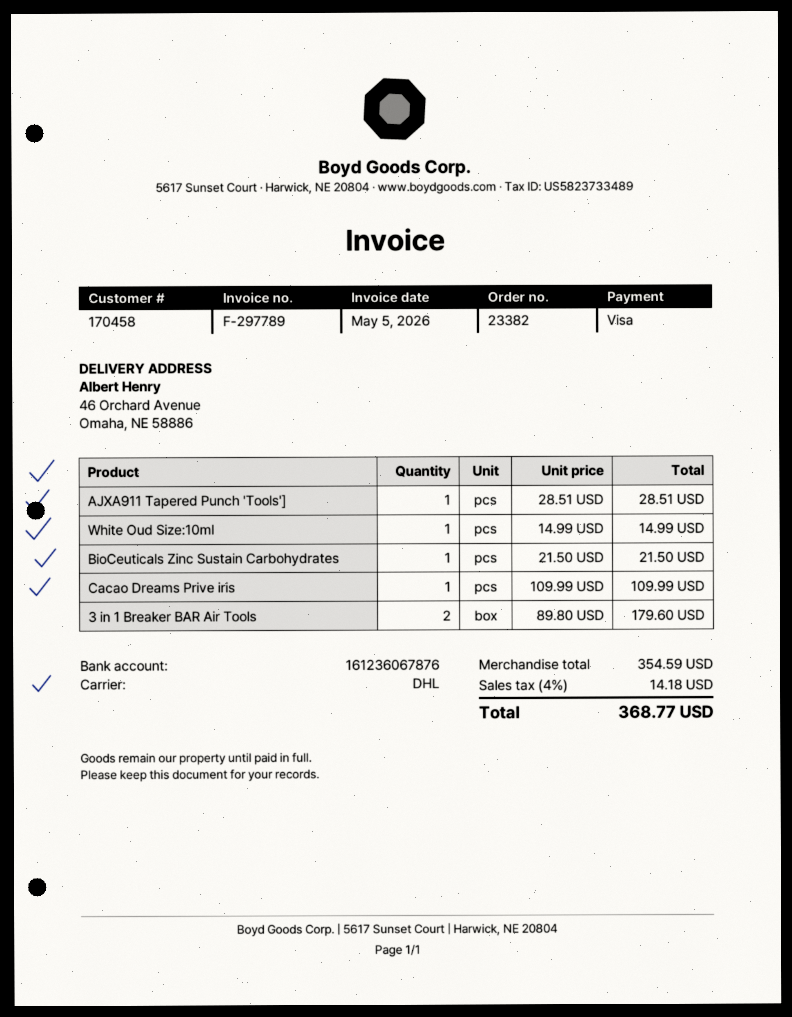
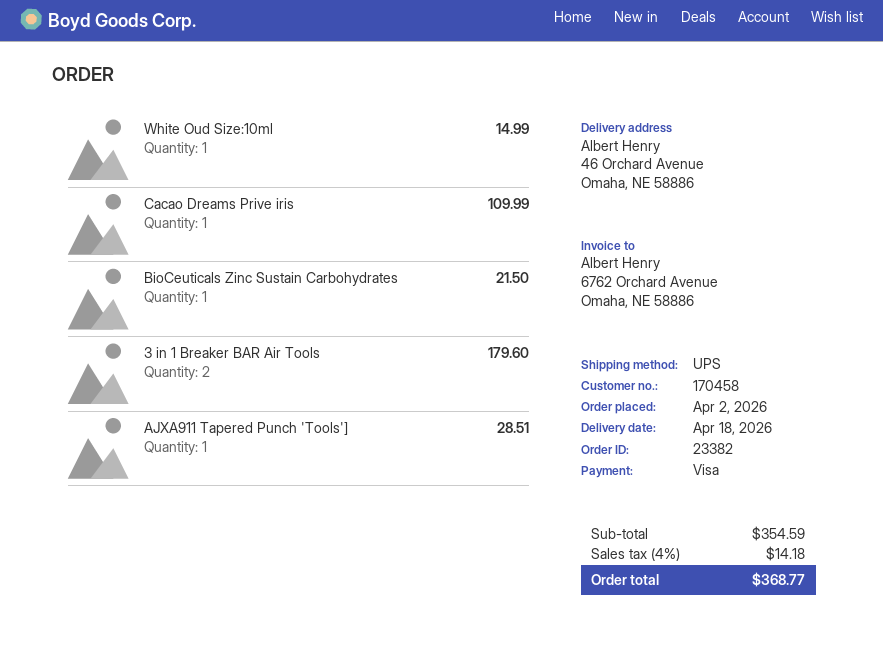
shipping method: DHL -> UPS

